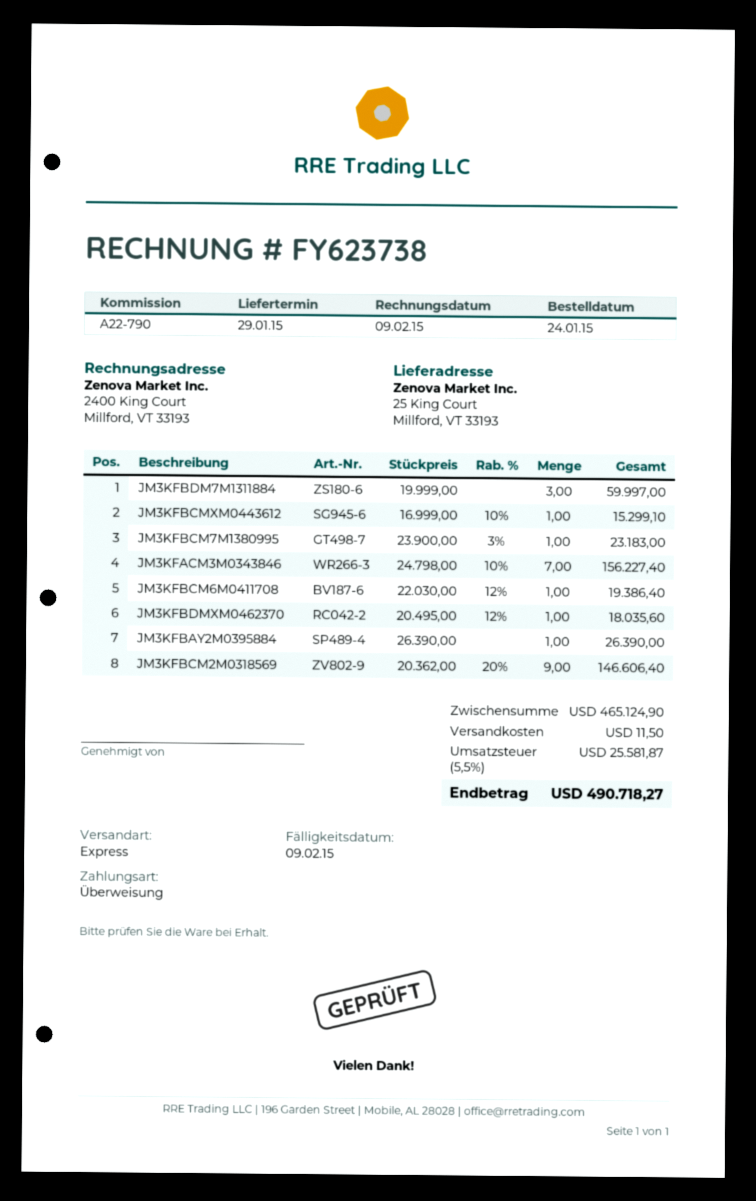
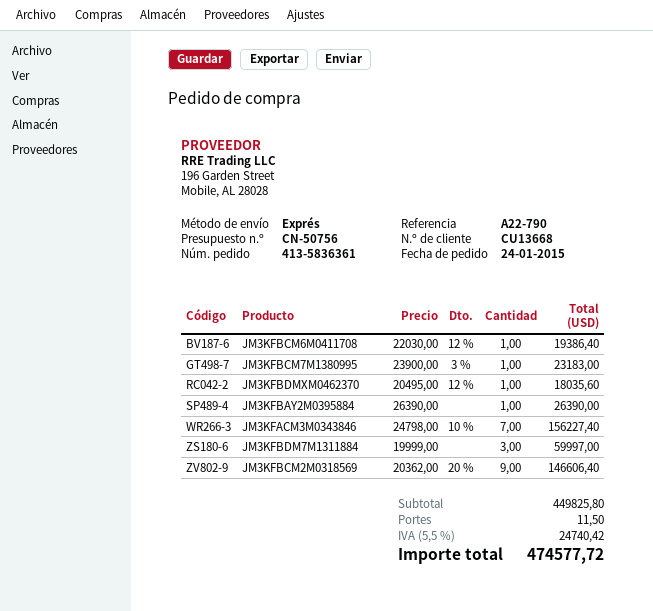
JM3KFBCMXM0443612: 1 x 16999.00 - 10% = 15299.10 -> none
subtotal: 465124.90 -> 449825.80
tax: 5.5% = 25581.87 -> 5.5% = 24740.42
total: 490718.27 -> 474577.72

